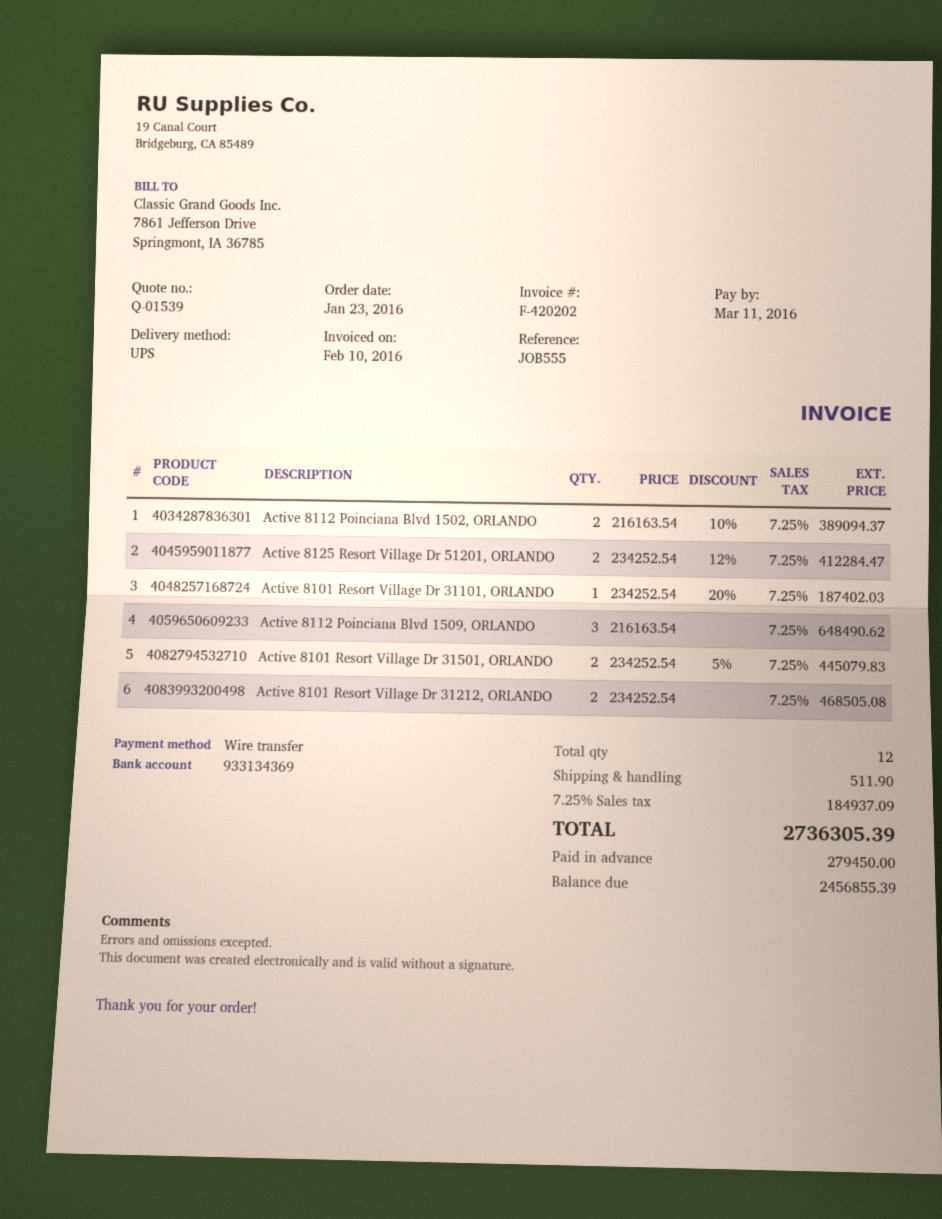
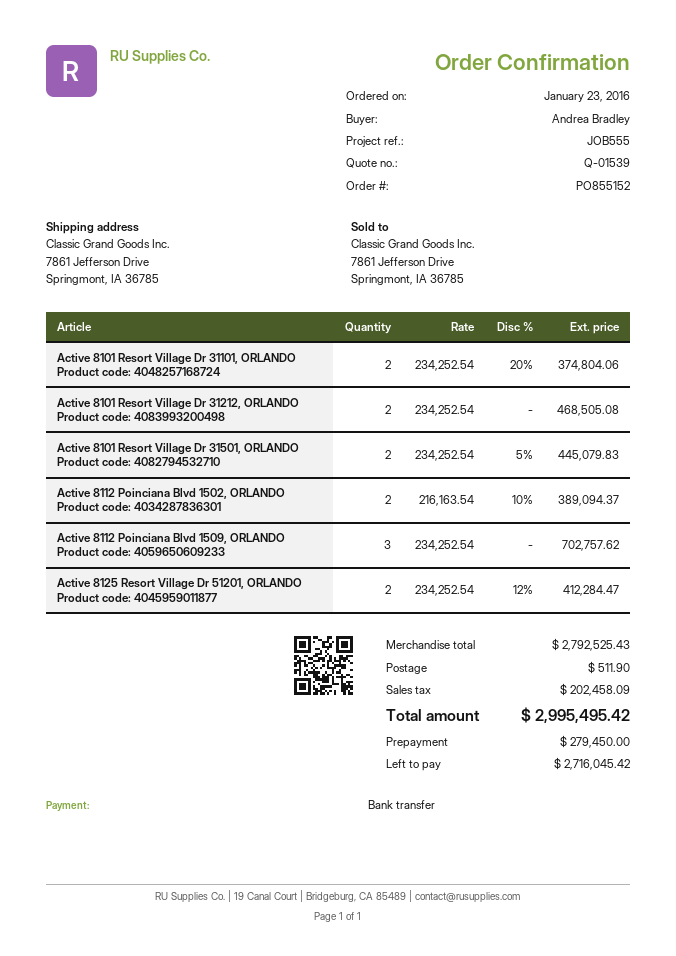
Active 8101 Resort Village Dr 31101, ORLANDO: 1 x 234252.54 - 20% = 187402.03 -> 2 x 234252.54 - 20% = 374804.06
Active 8112 Poinciana Blvd 1509, ORLANDO: 3 x 216163.54 = 648490.62 -> 3 x 234252.54 = 702757.62
tax: 184937.09 -> 202458.09
total: 2736305.39 -> 2995495.42
balance: 2456855.39 -> 2716045.42

